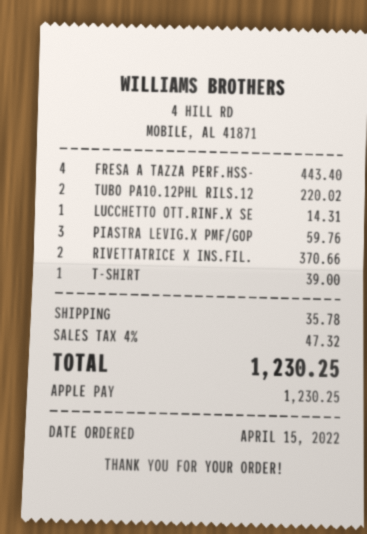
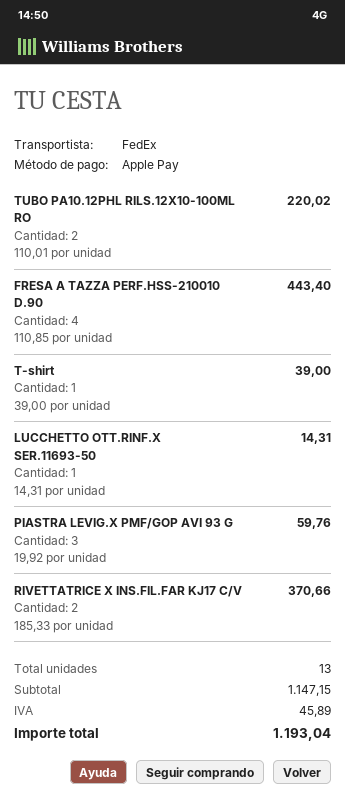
shipping: 35.78 -> none
tax: 47.32 -> 45.89
total: 1230.25 -> 1193.04

